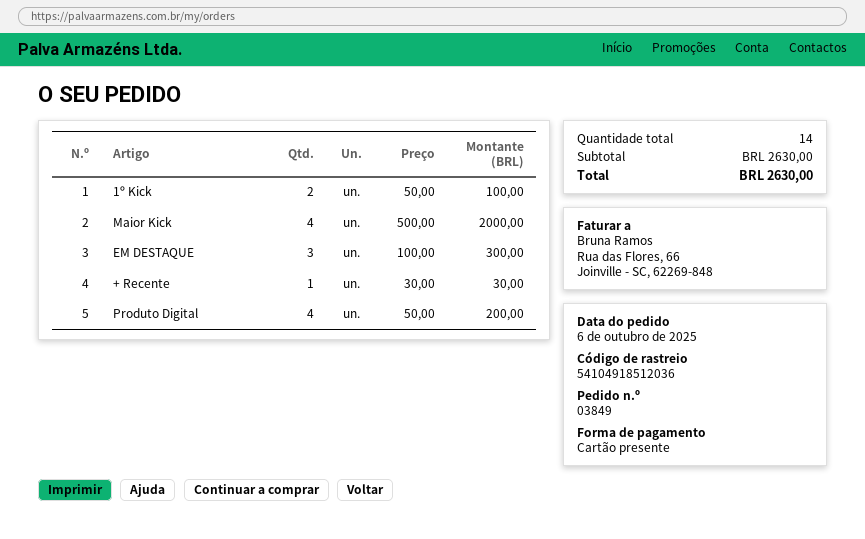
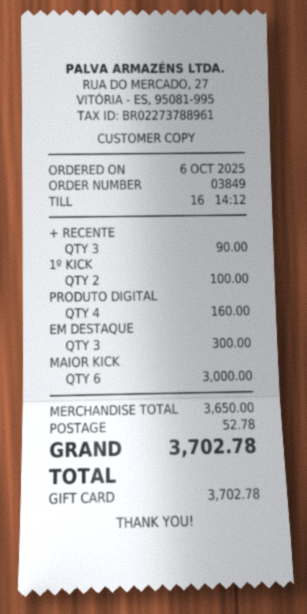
Maior Kick: 4 for 2000.00 -> 6 for 3000.00
+ Recente: 1 for 30.00 -> 3 for 90.00
Produto Digital: 4 for 200.00 -> 4 for 160.00
subtotal: 2630.00 -> 3650.00
shipping: none -> 52.78
total: 2630.00 -> 3702.78

